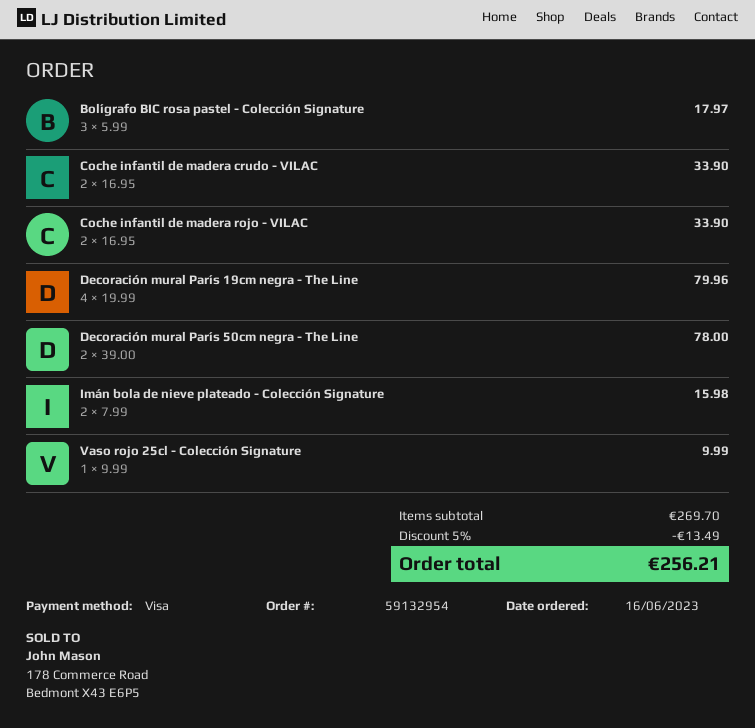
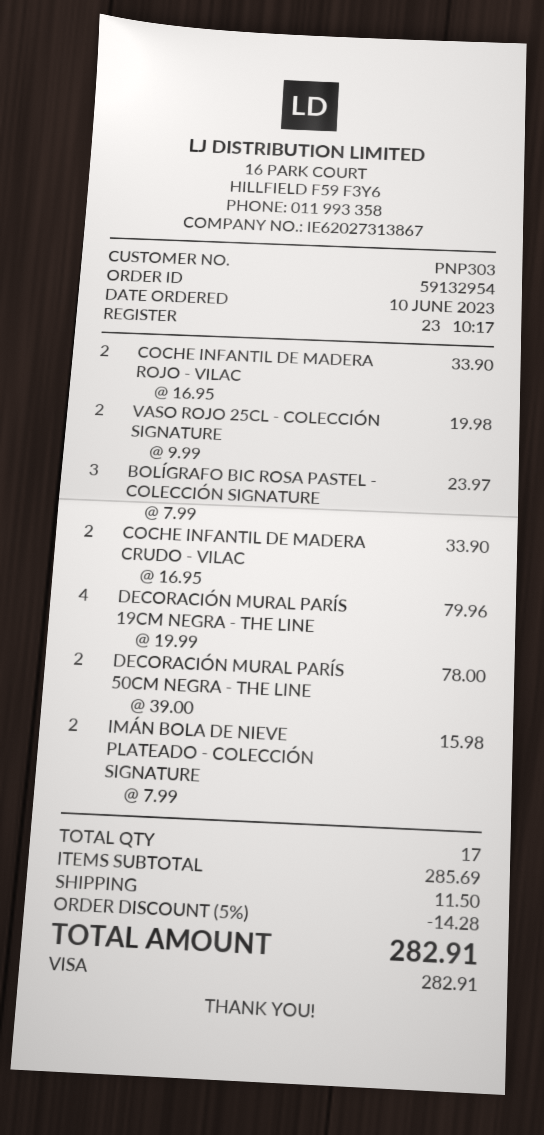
order date: 2023-06-16 -> 2023-06-10
Bolígrafo BIC rosa pastel - Colección Signature: 3 x 5.99 = 17.97 -> 3 x 7.99 = 23.97
Vaso rojo 25cl - Colección Signature: 1 x 9.99 = 9.99 -> 2 x 9.99 = 19.98
subtotal: 269.70 -> 285.69
discount: 5% = 13.49 -> 5% = 14.28
shipping: none -> 11.50
total: 256.21 -> 282.91

